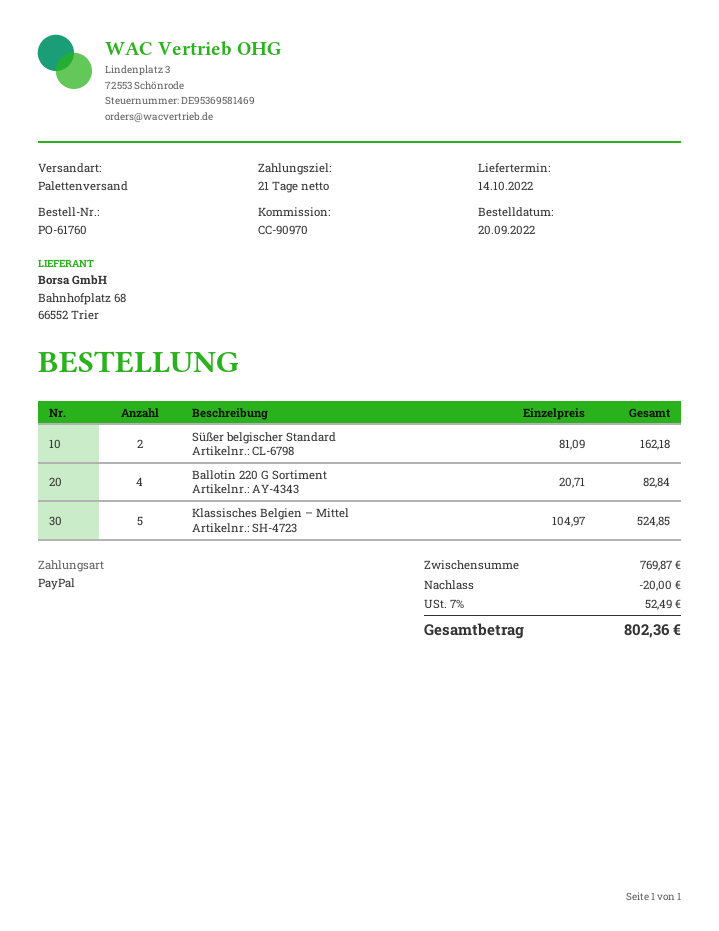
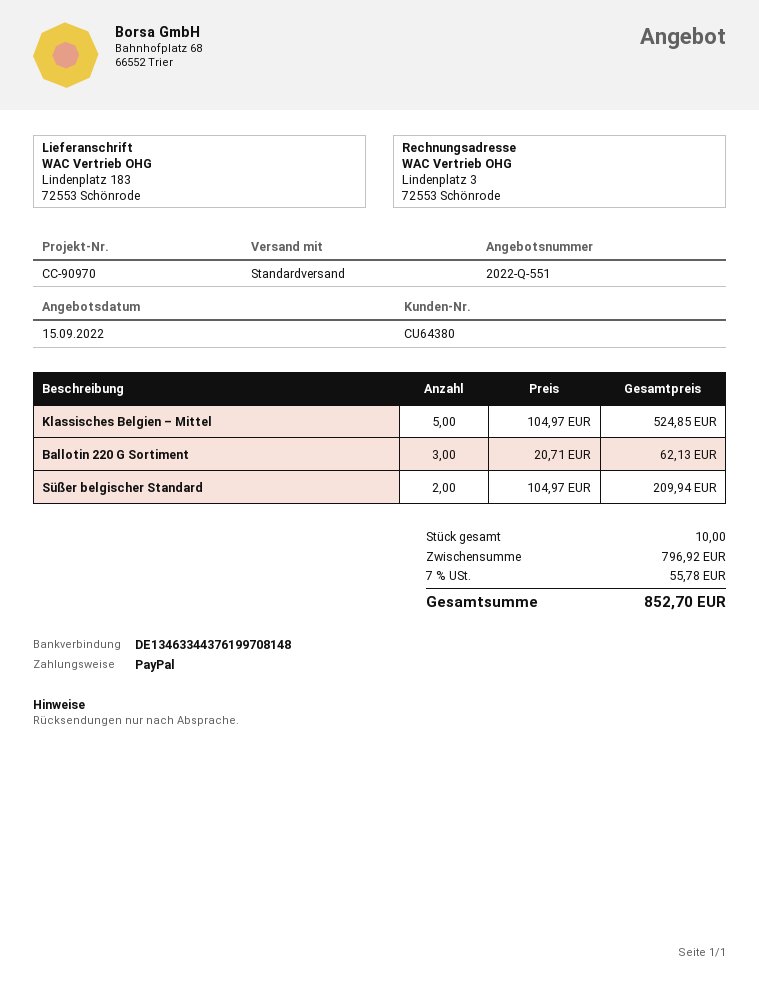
shipping method: pallet freight -> standard
Süßer belgischer Standard: 2 x 81.09 = 162.18 -> 2 x 104.97 = 209.94
Ballotin 220 G Sortiment: 4 x 20.71 = 82.84 -> 3 x 20.71 = 62.13
subtotal: 769.87 -> 796.92
discount: 20.00 -> none
tax: 7% = 52.49 -> 7% = 55.78
total: 802.36 -> 852.70

